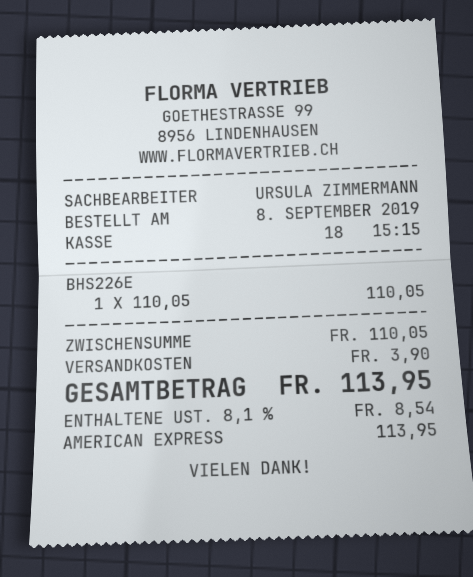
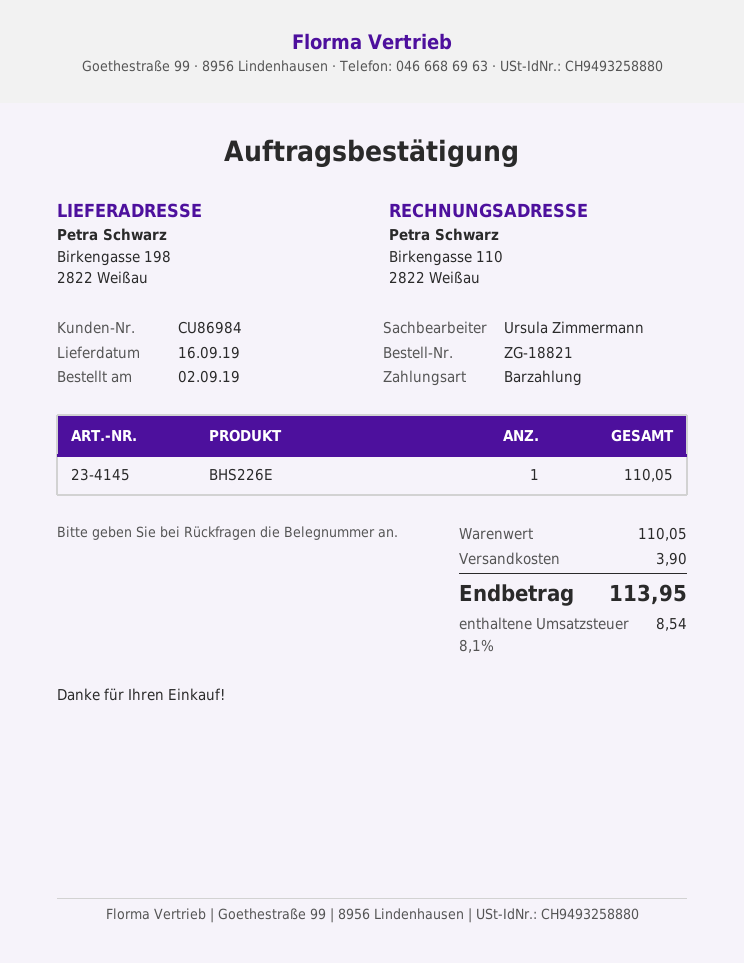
order date: 2019-09-08 -> 2019-09-02
payment method: American Express -> cash

